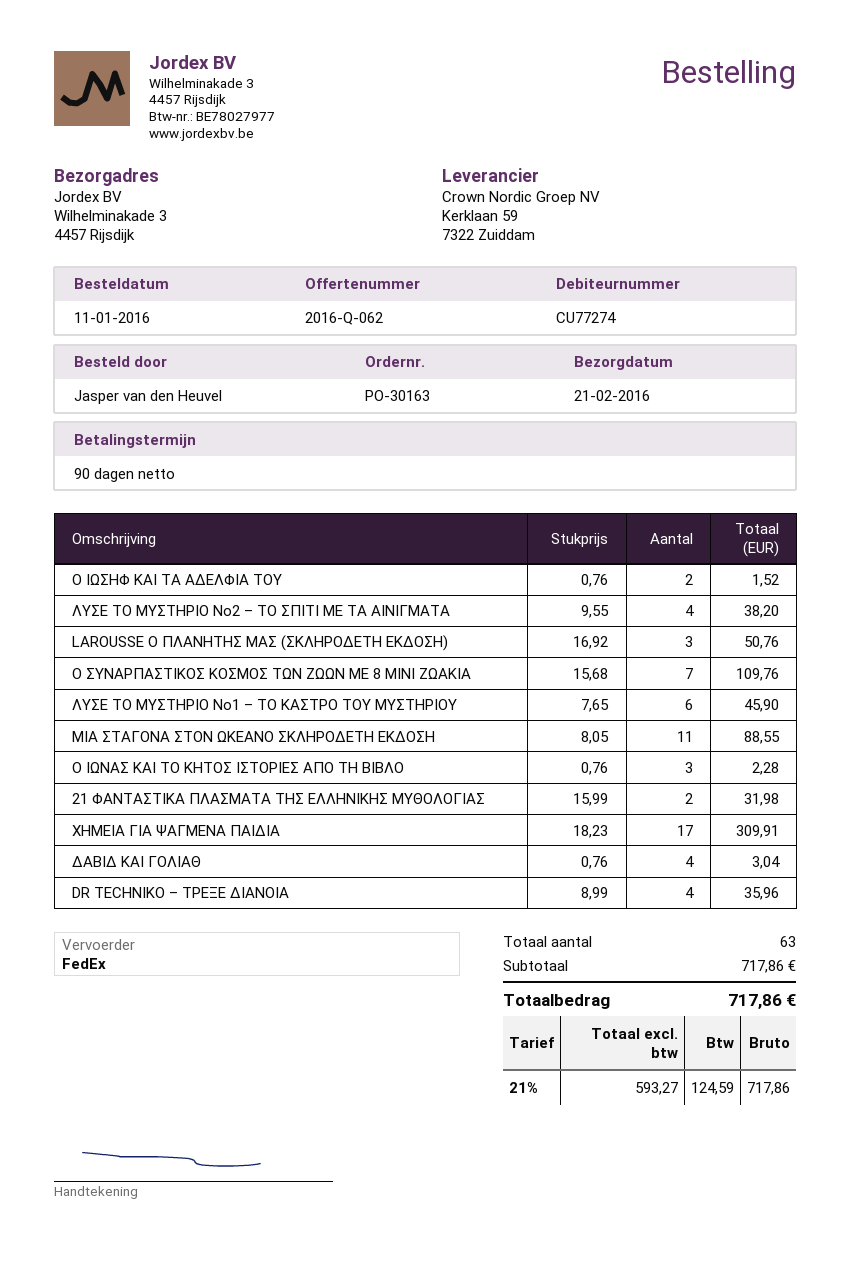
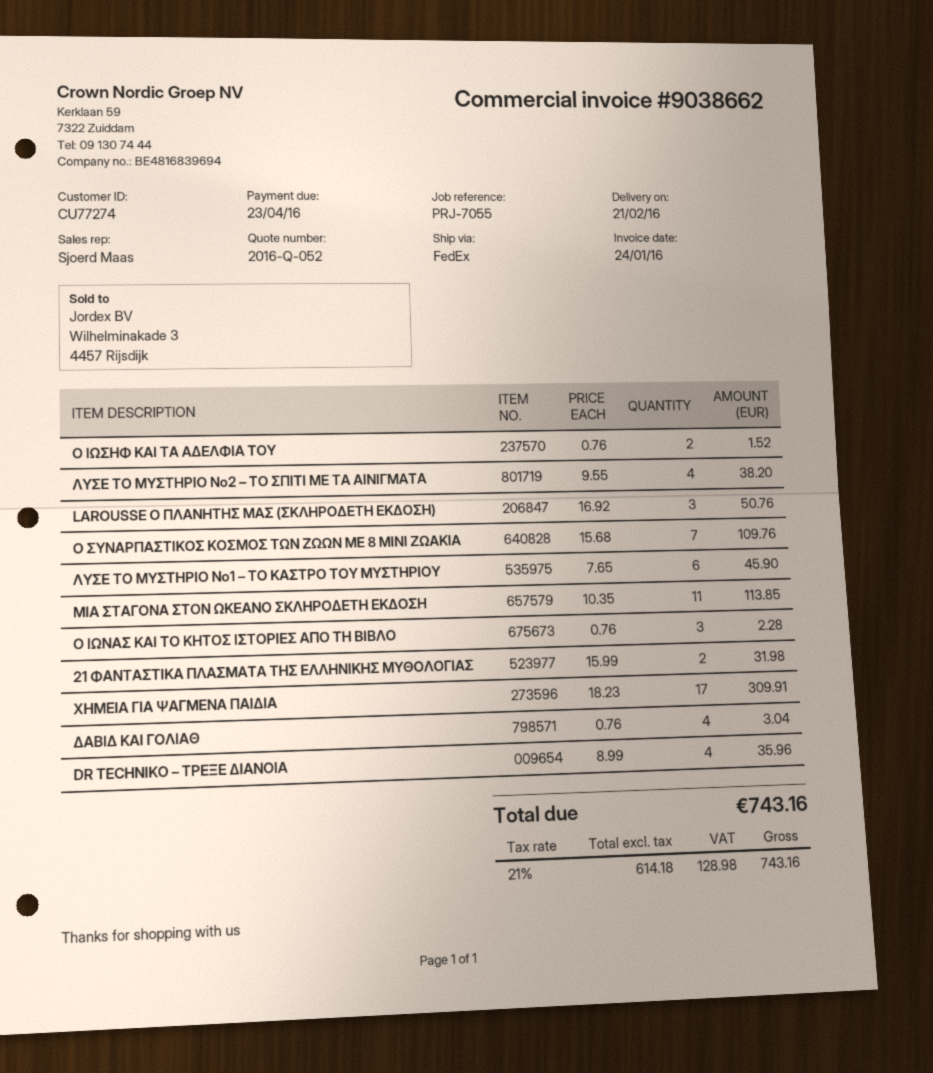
quote number: 2016-Q-062 -> 2016-Q-052
ΜΙΑ ΣΤΑΓΟΝΑ ΣΤΟΝ ΩΚΕΑΝΟ ΣΚΛΗΡΟΔΕΤΗ ΕΚΔΟΣΗ: 11 x 8.05 = 88.55 -> 11 x 10.35 = 113.85
net: 593.27 -> 614.18
tax: 21% = 124.59 -> 21% = 128.98
total: 717.86 -> 743.16

